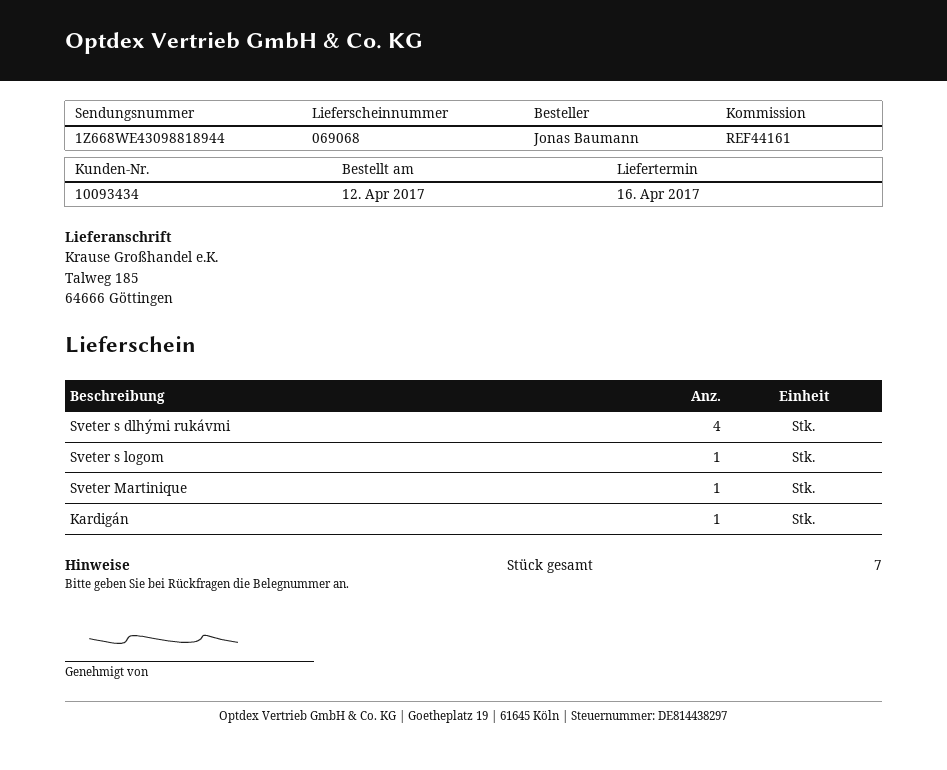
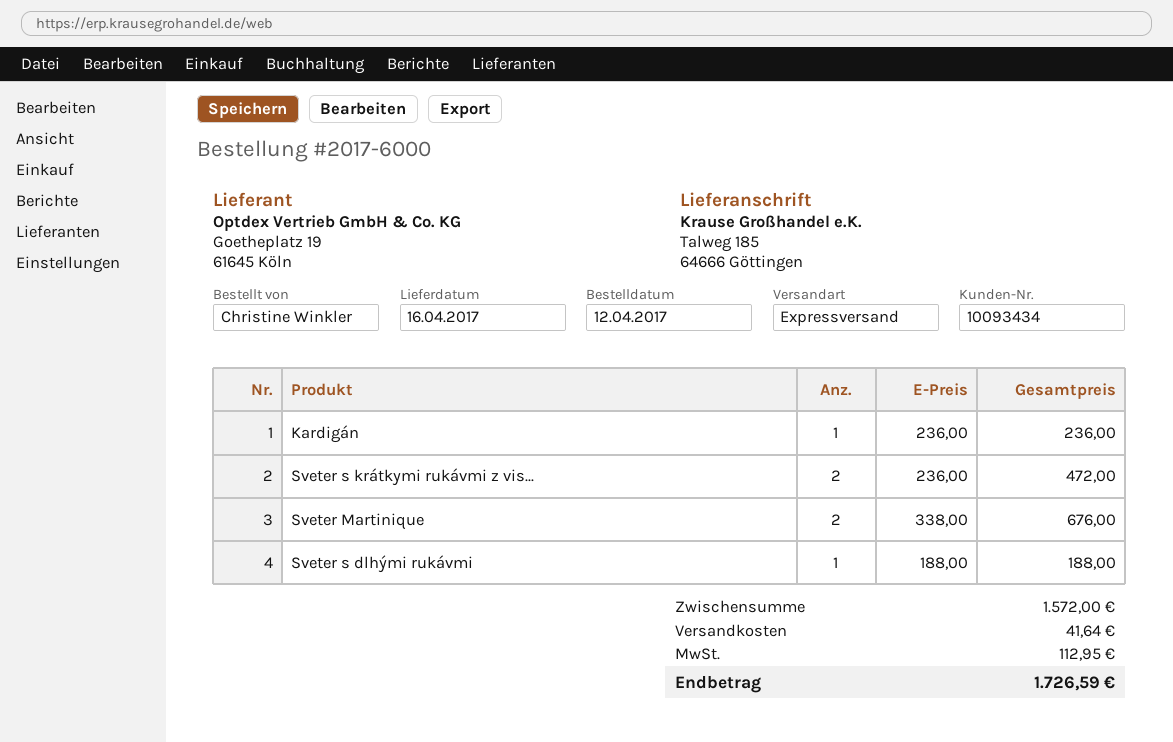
ordered by: Jonas Baumann -> Christine Winkler
Sveter s dlhými rukávmi: 4 -> 1
Sveter s logom: 1 -> none
Sveter Martinique: 1 -> 2
Sveter s krátkymi rukávmi z vis...: none -> 2

